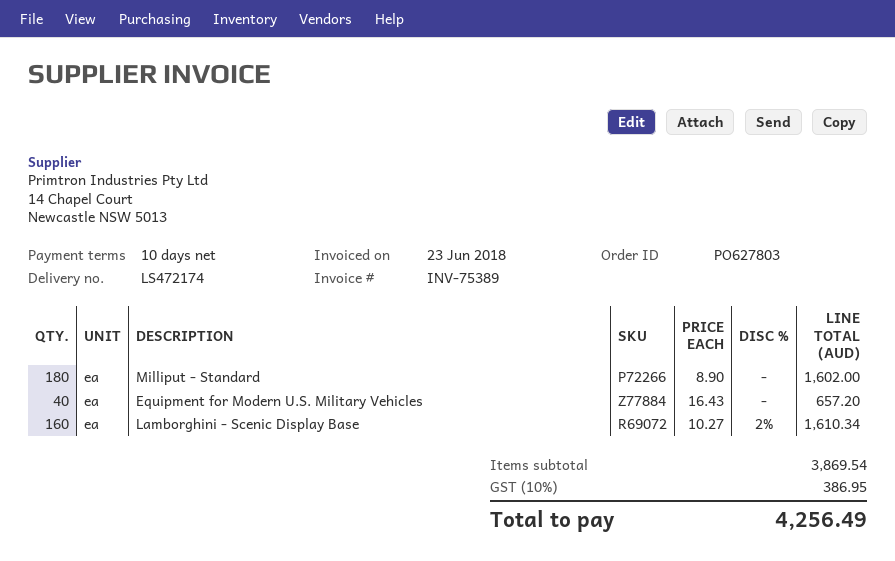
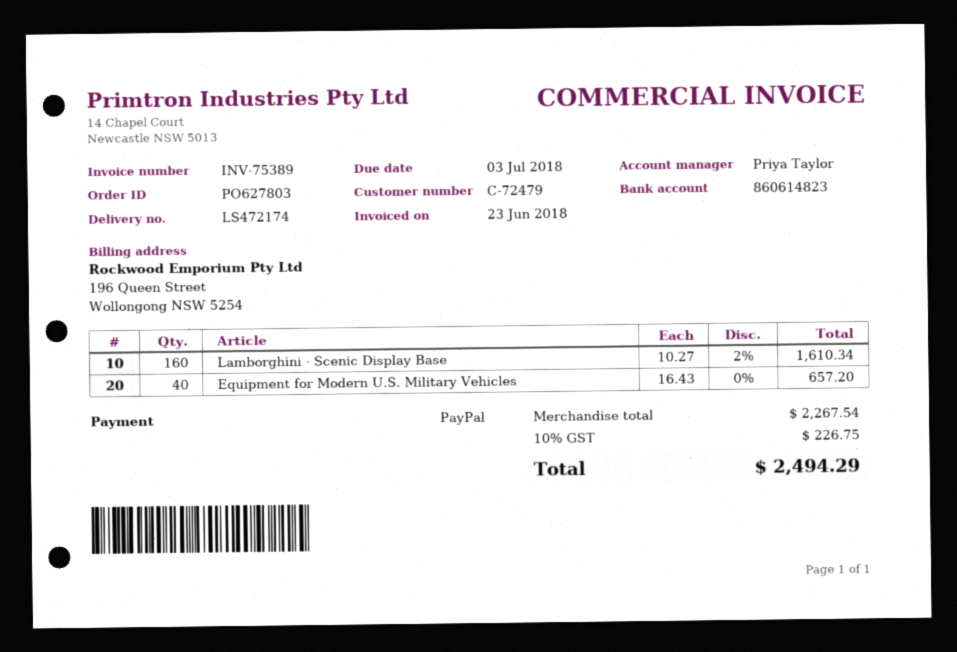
Milliput - Standard: 180 x 8.90 = 1602.00 -> none
subtotal: 3869.54 -> 2267.54
tax: 10% = 386.95 -> 10% = 226.75
total: 4256.49 -> 2494.29

